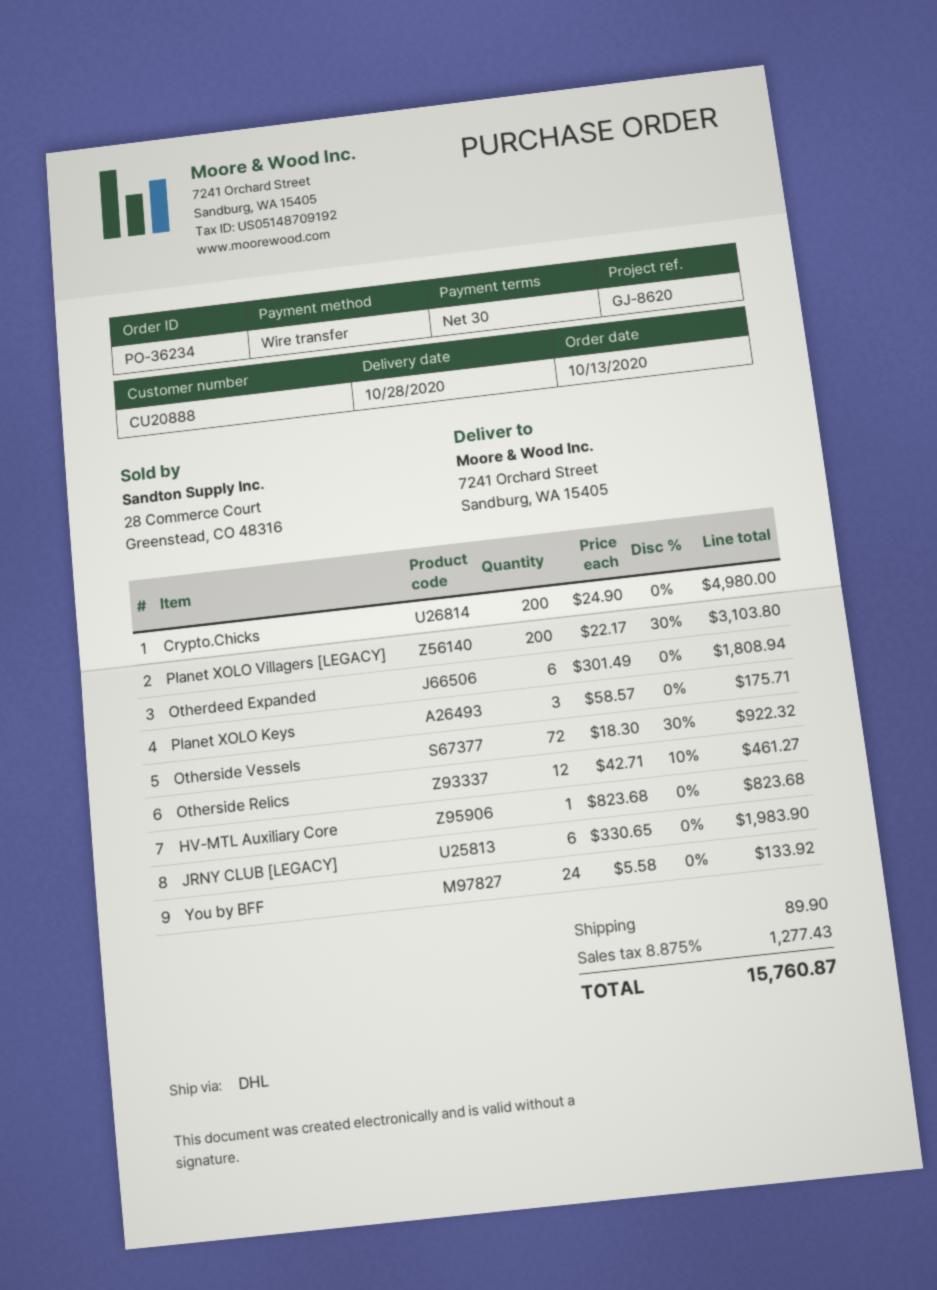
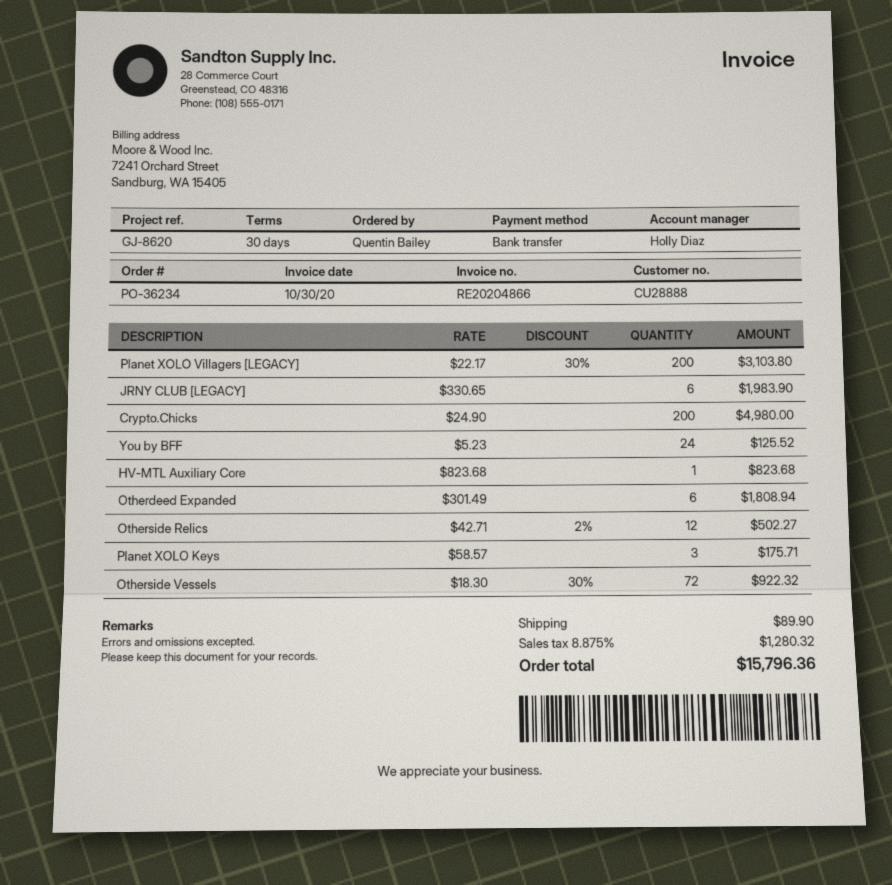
customer number: CU20888 -> CU28888
Otherside Relics: 12 x 42.71 - 10% = 461.27 -> 12 x 42.71 - 2% = 502.27
You by BFF: 24 x 5.58 = 133.92 -> 24 x 5.23 = 125.52
tax: 8.875% = 1277.43 -> 8.875% = 1280.32
total: 15760.87 -> 15796.36

